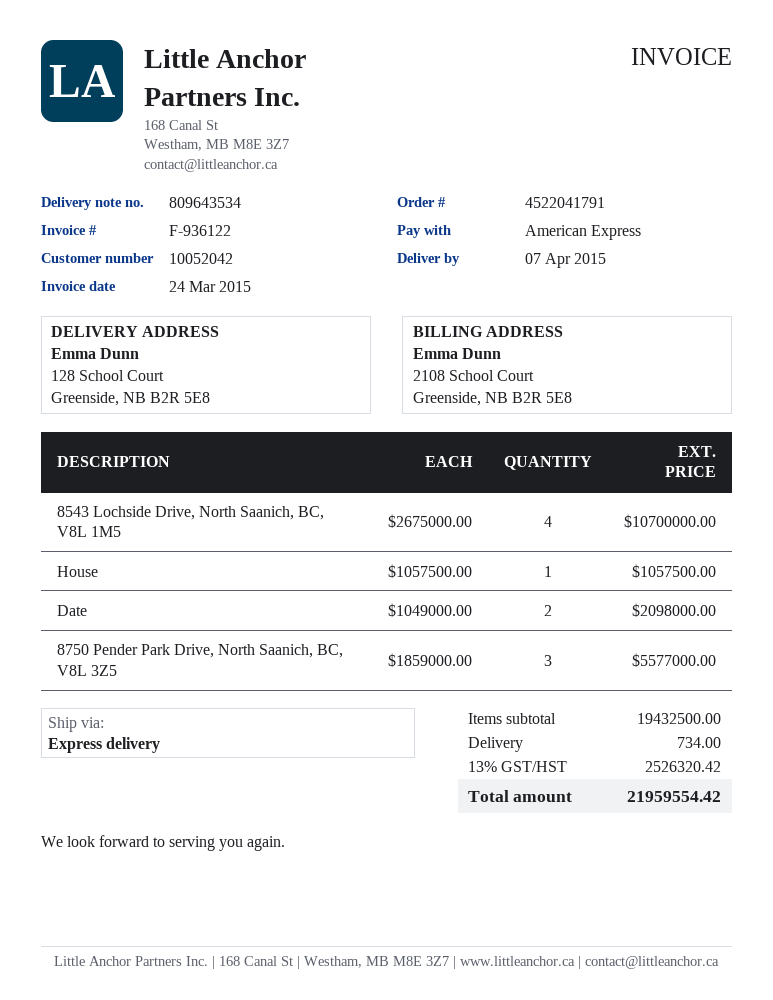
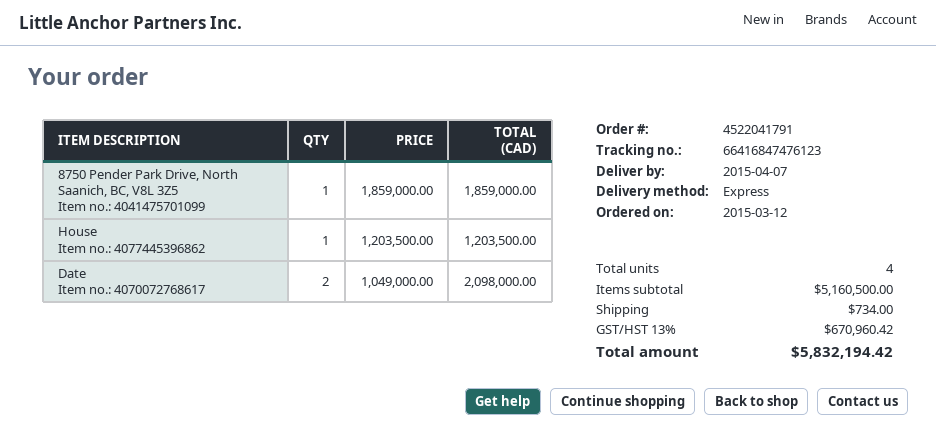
8543 Lochside Drive, North Saanich, BC, V8L 1M5: 4 x 2675000.00 = 10700000.00 -> none
House: 1 x 1057500.00 = 1057500.00 -> 1 x 1203500.00 = 1203500.00
8750 Pender Park Drive, North Saanich, BC, V8L 3Z5: 3 x 1859000.00 = 5577000.00 -> 1 x 1859000.00 = 1859000.00
subtotal: 19432500.00 -> 5160500.00
tax: 13% = 2526320.42 -> 13% = 670960.42
total: 21959554.42 -> 5832194.42

